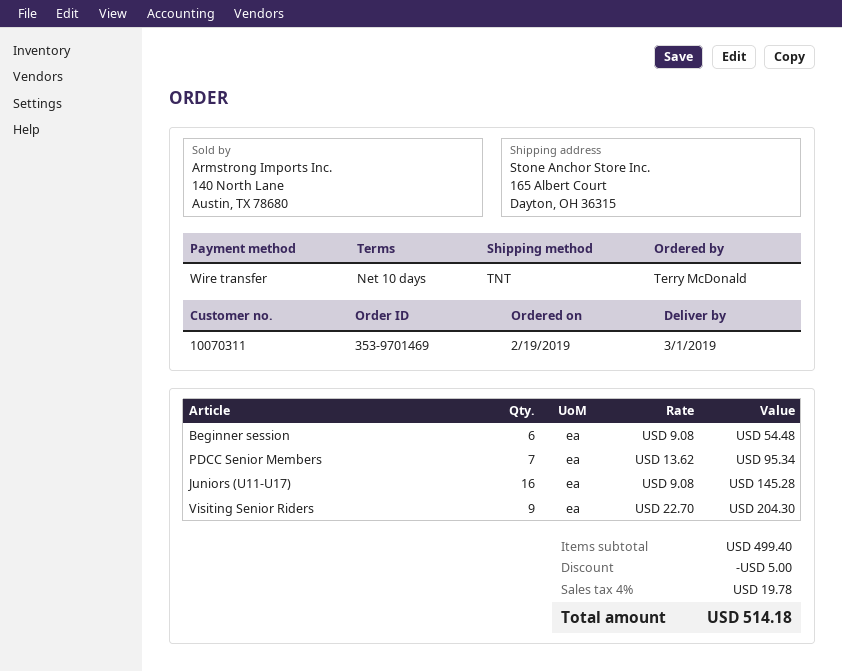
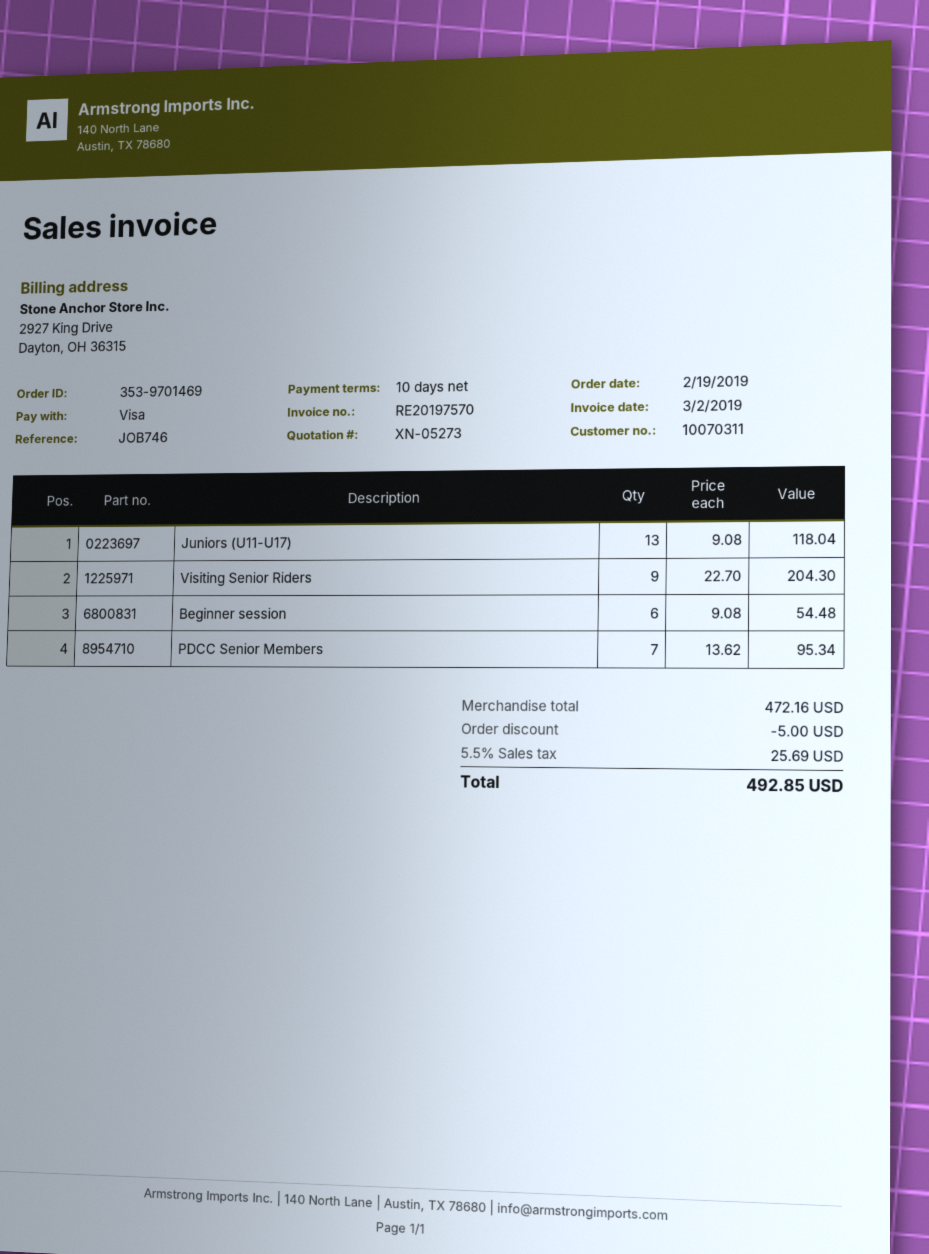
payment method: bank transfer -> Visa
Juniors (U11-U17): 16 x 9.08 = 145.28 -> 13 x 9.08 = 118.04
subtotal: 499.40 -> 472.16
tax: 4% = 19.78 -> 5.5% = 25.69
total: 514.18 -> 492.85

